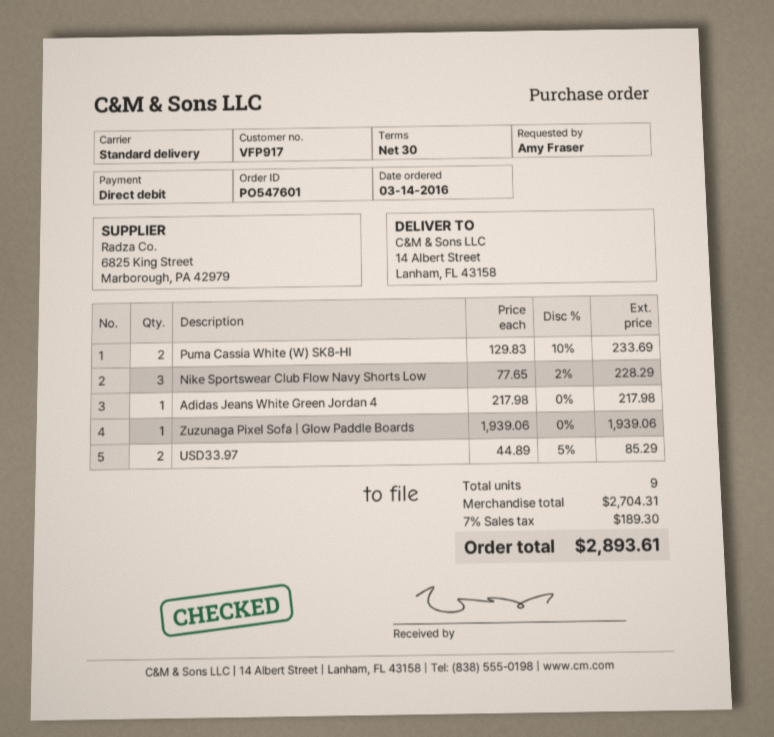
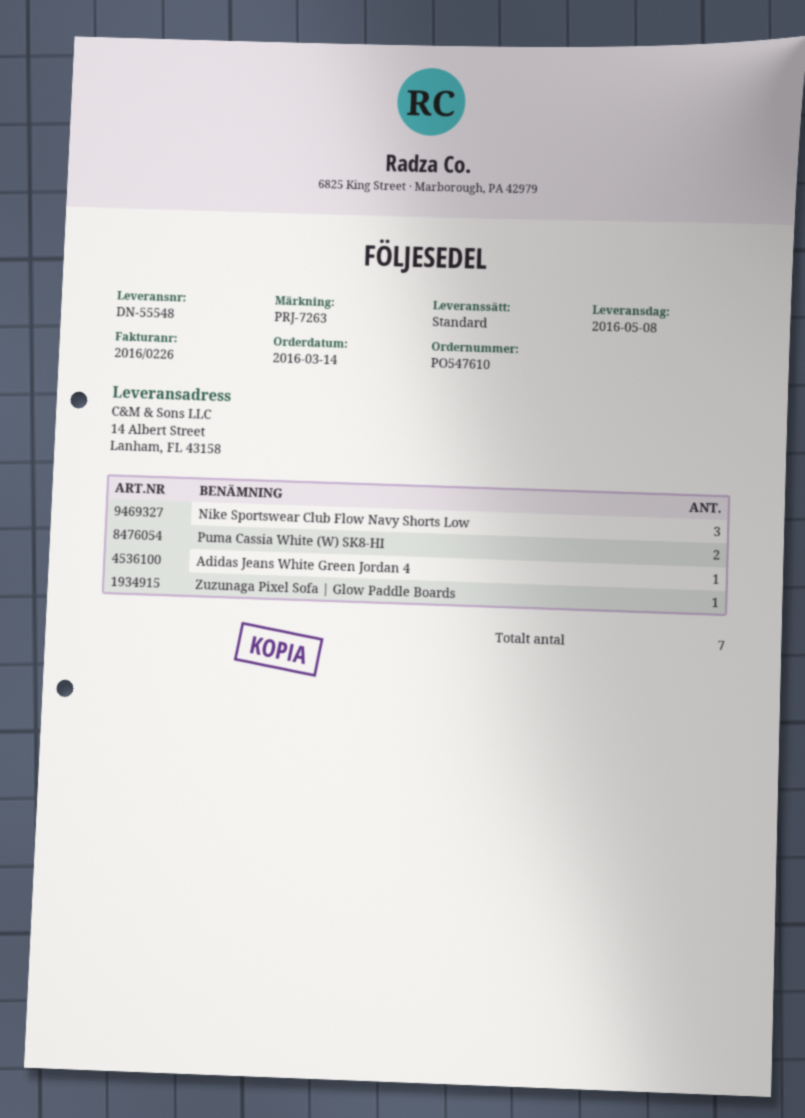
order number: PO547601 -> PO547610
USD33.97: 2 -> none
total quantity: 9 -> 7

